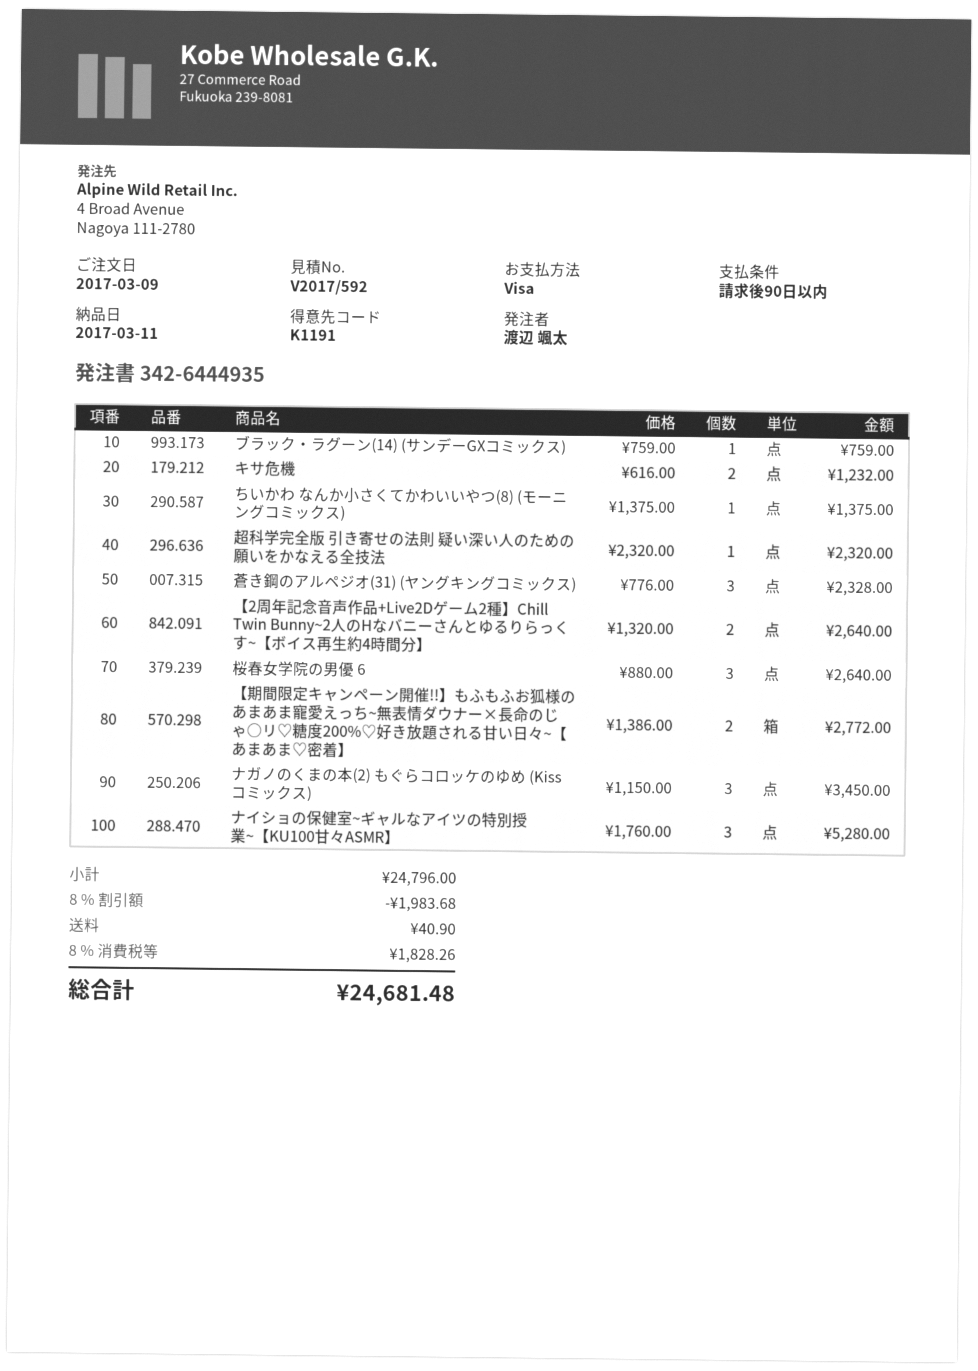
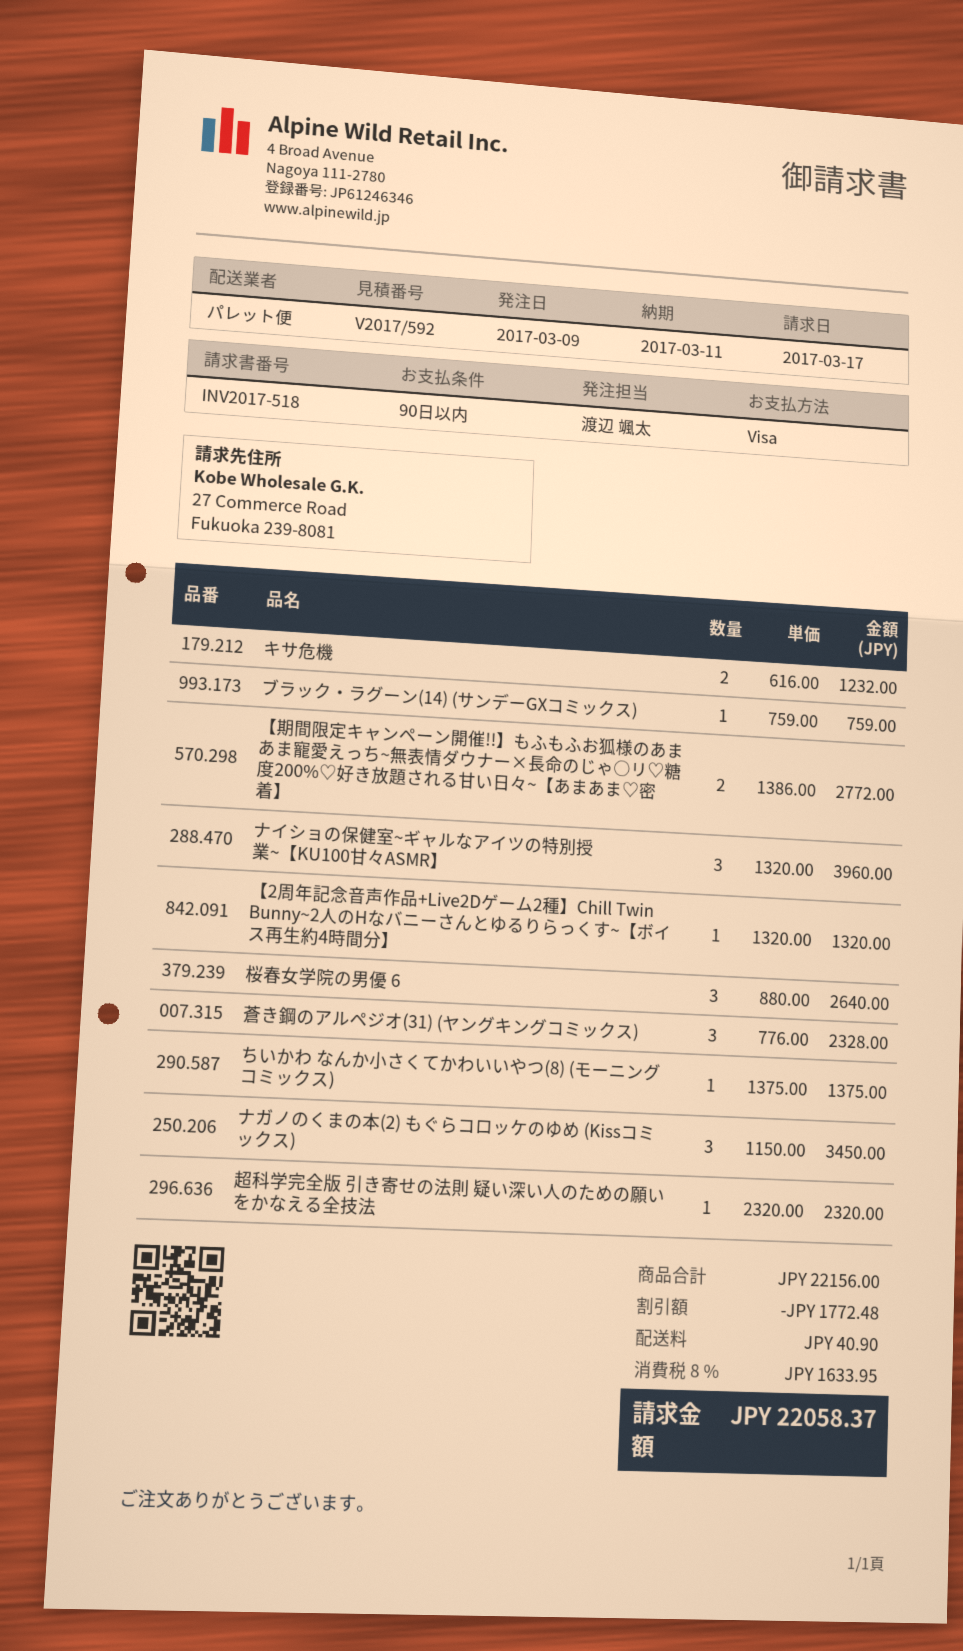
【2周年記念音声作品+Live2Dゲーム2種】Chill Twin Bunny~2人のHなバニーさんとゆるりらっくす~【ボイス再生約4時間分】: 2 x 1320.00 = 2640.00 -> 1 x 1320.00 = 1320.00
ナイショの保健室~ギャルなアイツの特別授業~【KU100甘々ASMR】: 3 x 1760.00 = 5280.00 -> 3 x 1320.00 = 3960.00
subtotal: 24796.00 -> 22156.00
discount: 1983.68 -> 1772.48
tax: 8% = 1828.26 -> 8% = 1633.95
total: 24681.48 -> 22058.37

